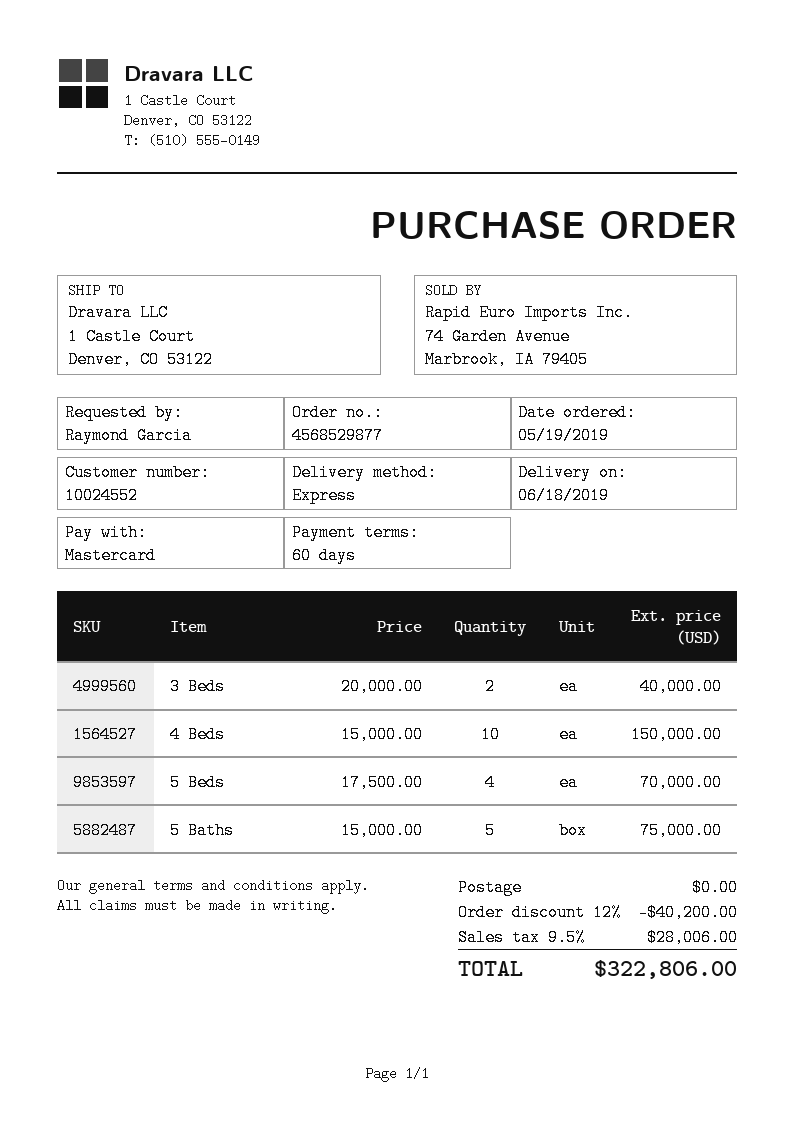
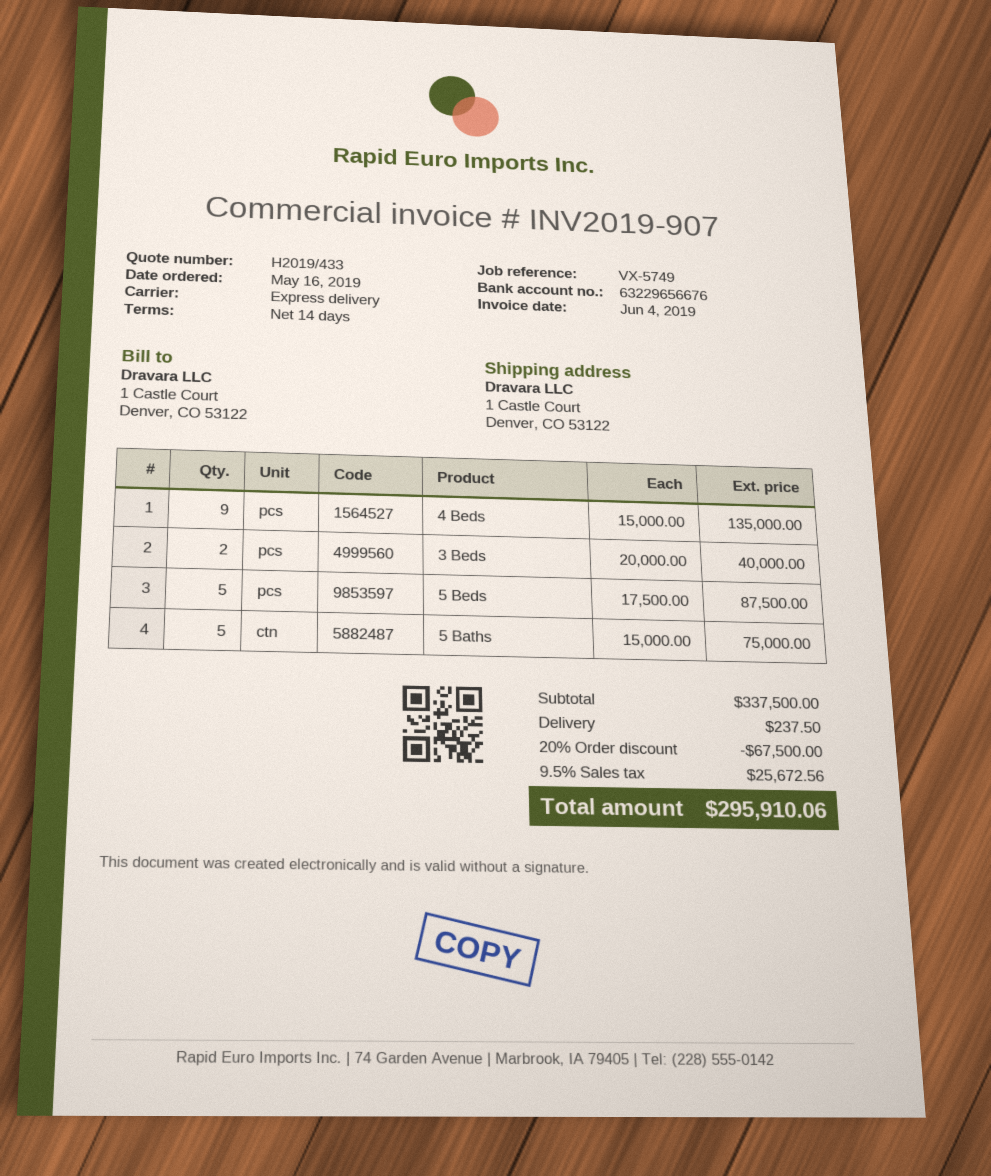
order date: 2019-05-19 -> 2019-05-16
payment terms: 60 days -> 14 days
4 Beds: 10 x 15000.00 = 150000.00 -> 9 x 15000.00 = 135000.00
5 Beds: 4 x 17500.00 = 70000.00 -> 5 x 17500.00 = 87500.00
discount: 12% = 40200.00 -> 20% = 67500.00
shipping: 0.00 -> 237.50
tax: 9.5% = 28006.00 -> 9.5% = 25672.56
total: 322806.00 -> 295910.06

